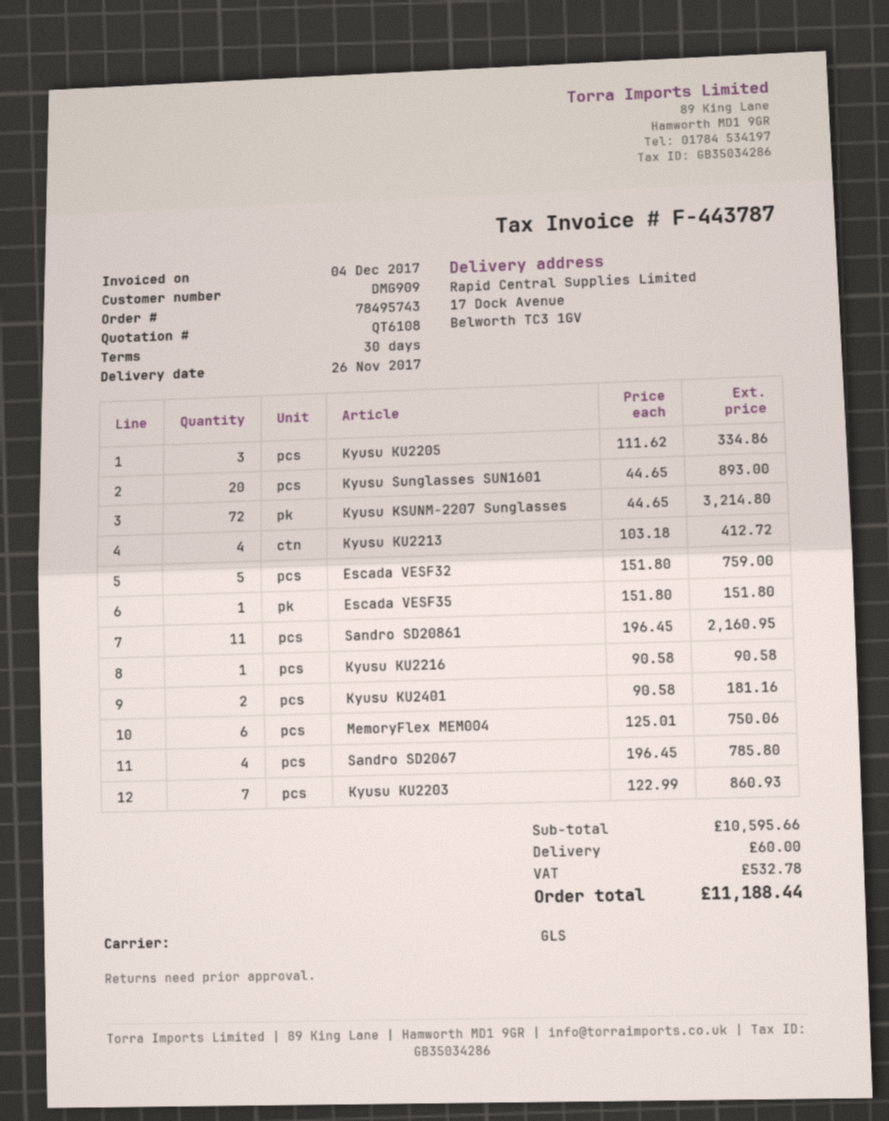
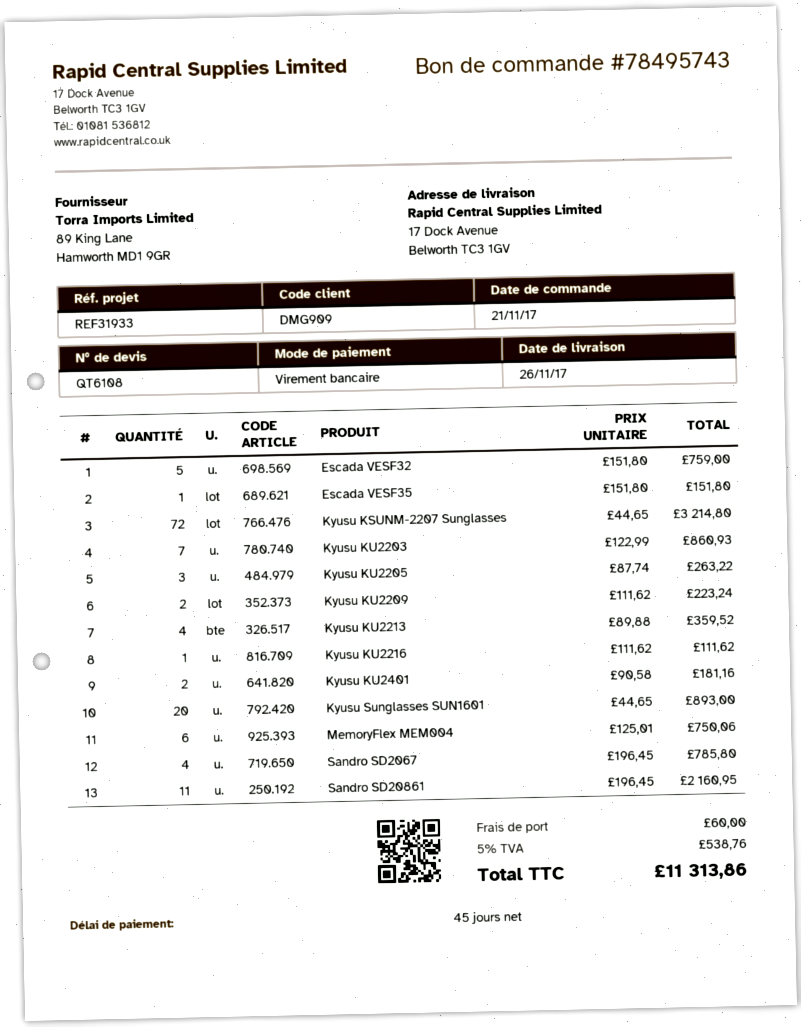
payment terms: 30 days -> 45 days
Kyusu KU2205: 3 x 111.62 = 334.86 -> 3 x 87.74 = 263.22
Kyusu KU2213: 4 x 103.18 = 412.72 -> 4 x 89.88 = 359.52
Kyusu KU2216: 1 x 90.58 = 90.58 -> 1 x 111.62 = 111.62
Kyusu KU2209: none -> 2 x 111.62 = 223.24
tax: 532.78 -> 538.76
total: 11188.44 -> 11313.86

